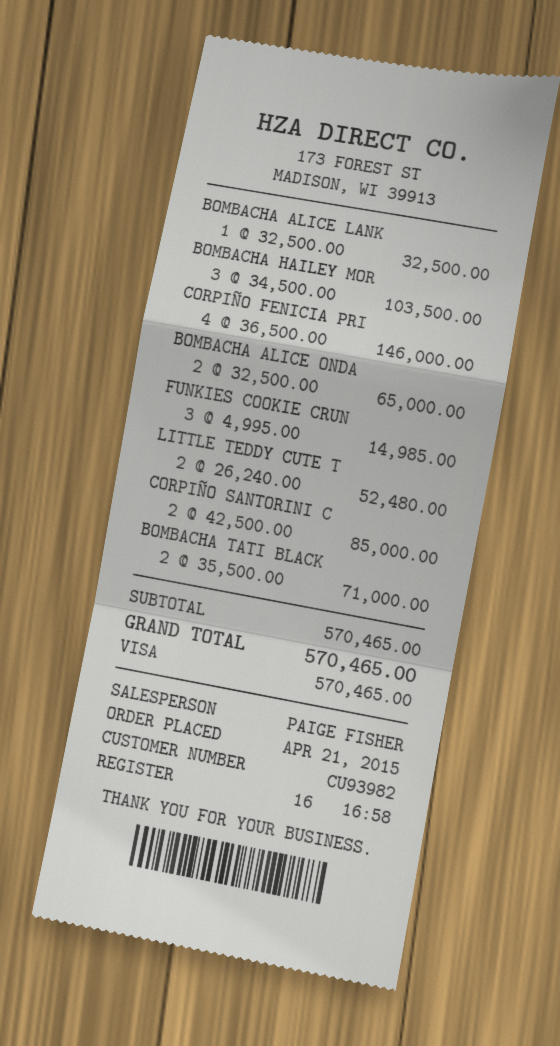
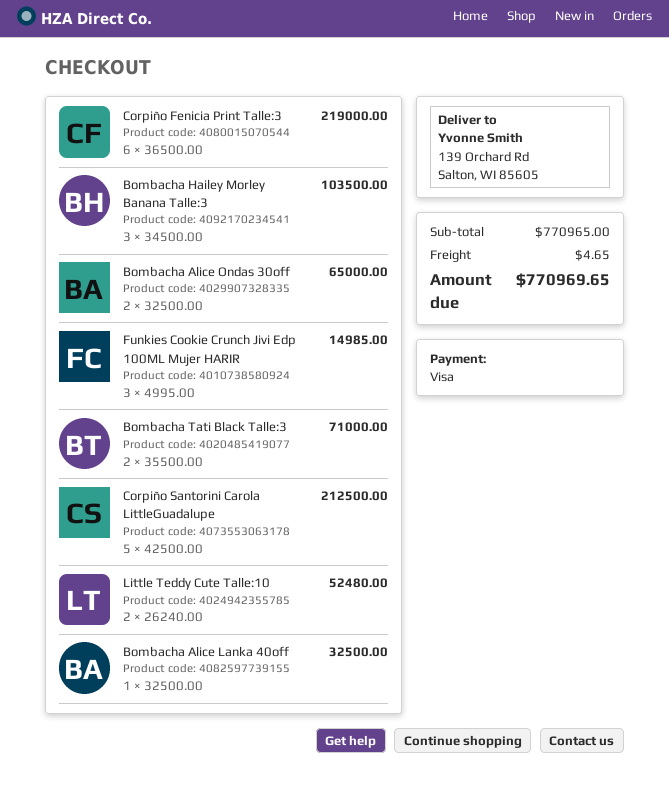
CORPIÑO FENICIA PRI: 4 x 36500.00 = 146000.00 -> 6 x 36500.00 = 219000.00
CORPIÑO SANTORINI C: 2 x 42500.00 = 85000.00 -> 5 x 42500.00 = 212500.00
subtotal: 570465.00 -> 770965.00
shipping: none -> 4.65
total: 570465.00 -> 770969.65

